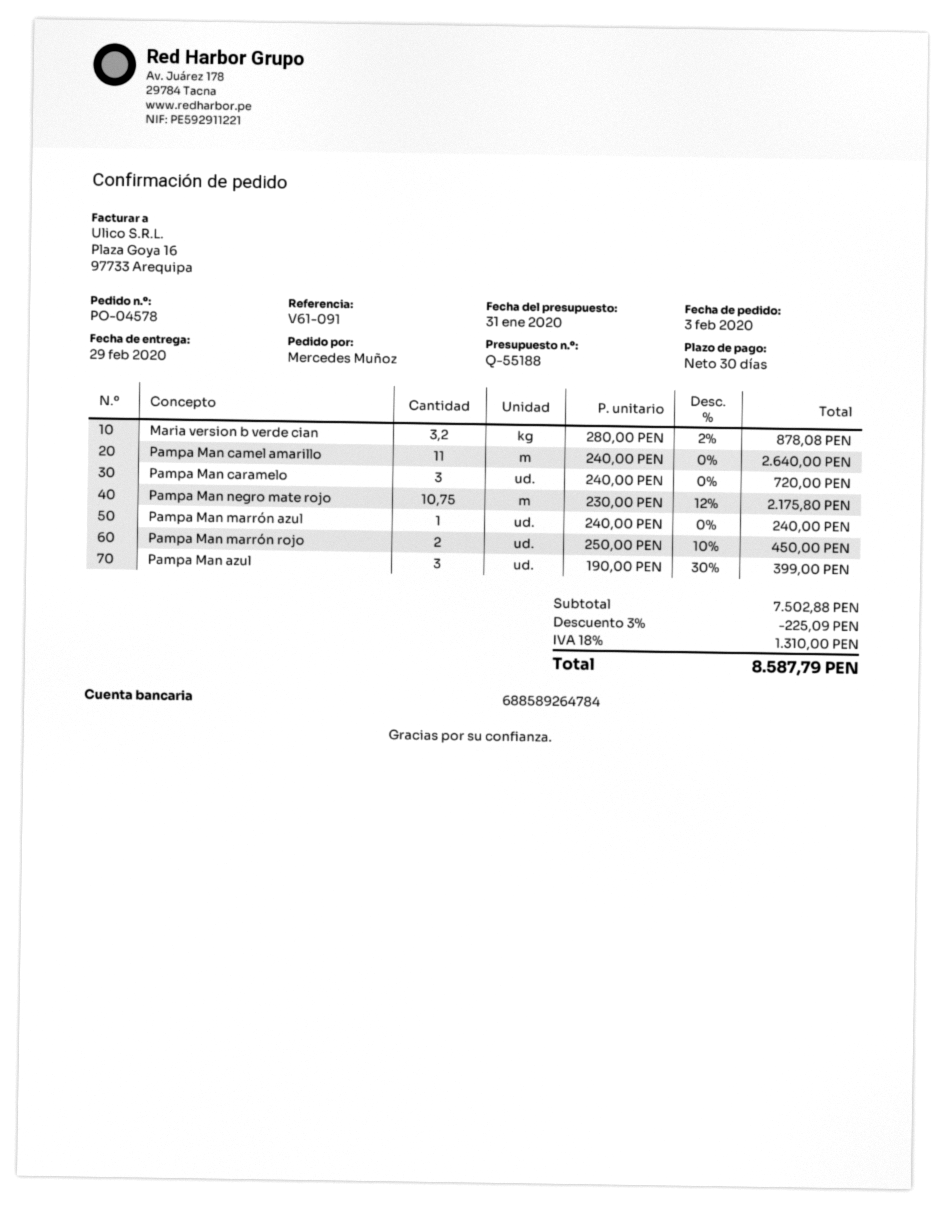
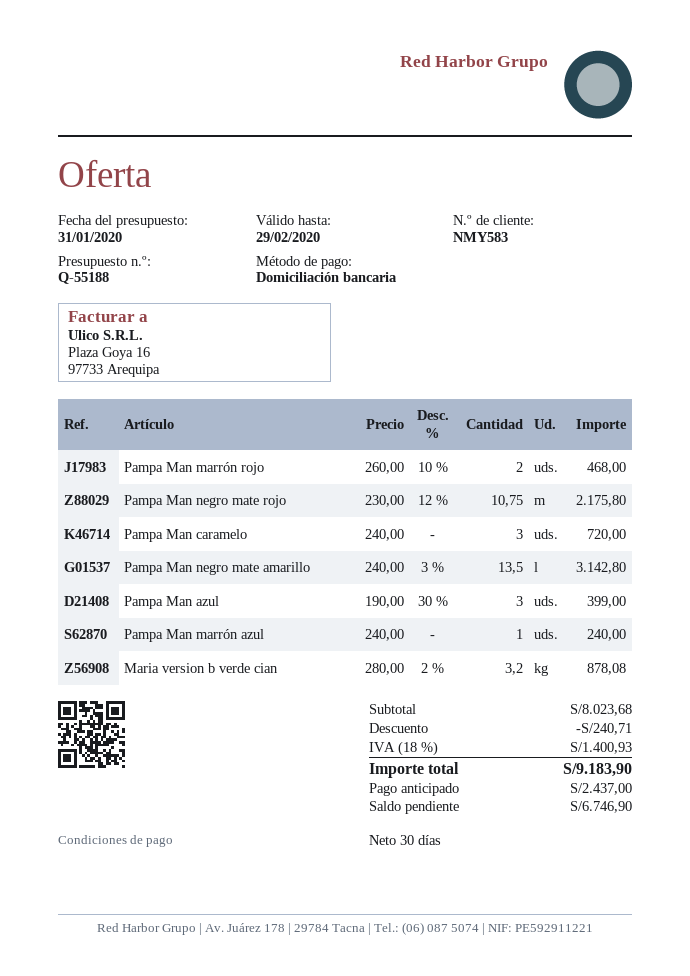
Pampa Man camel amarillo: 11 x 240.00 = 2640.00 -> none
Pampa Man marrón rojo: 2 x 250.00 - 10% = 450.00 -> 2 x 260.00 - 10% = 468.00
Pampa Man negro mate amarillo: none -> 13.5 x 240.00 - 3% = 3142.80
subtotal: 7502.88 -> 8023.68
discount: 225.09 -> 240.71
tax: 18% = 1310.00 -> 18% = 1400.93
total: 8587.79 -> 9183.90

